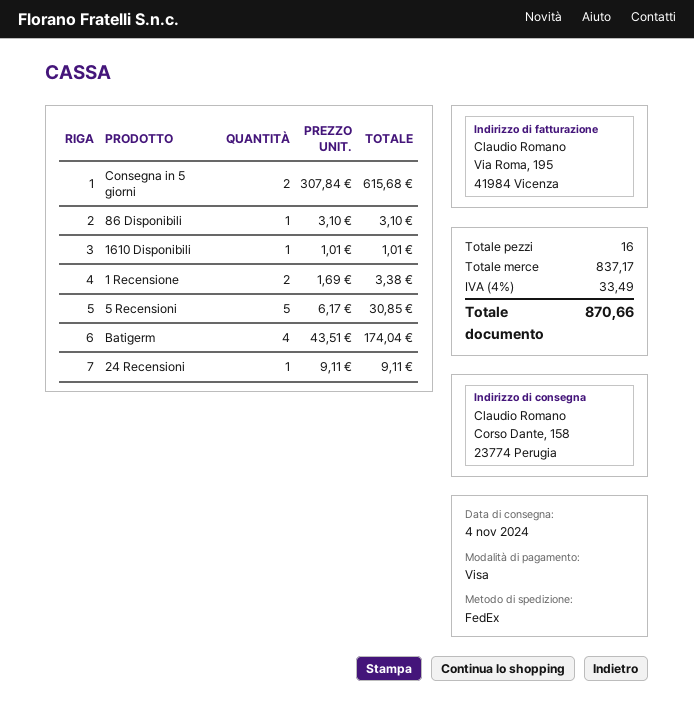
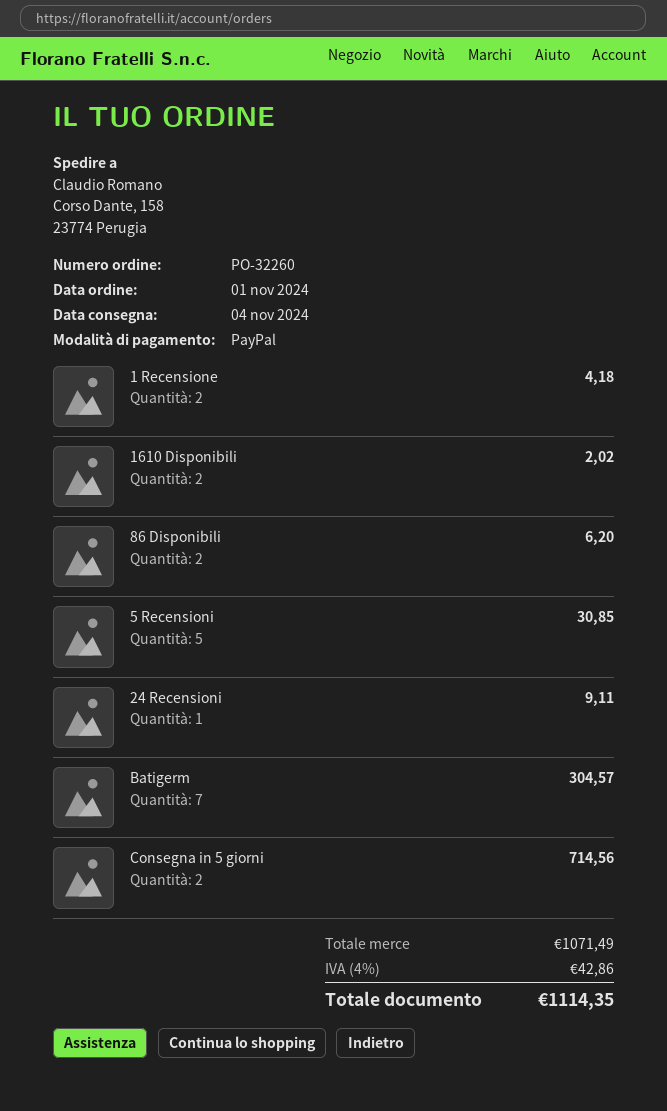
payment method: Visa -> PayPal
Consegna in 5 giorni: 2 for 615.68 -> 2 for 714.56
86 Disponibili: 1 for 3.10 -> 2 for 6.20
1610 Disponibili: 1 for 1.01 -> 2 for 2.02
1 Recensione: 2 for 3.38 -> 2 for 4.18
Batigerm: 4 for 174.04 -> 7 for 304.57
subtotal: 837.17 -> 1071.49
tax: 4% = 33.49 -> 4% = 42.86
total: 870.66 -> 1114.35

